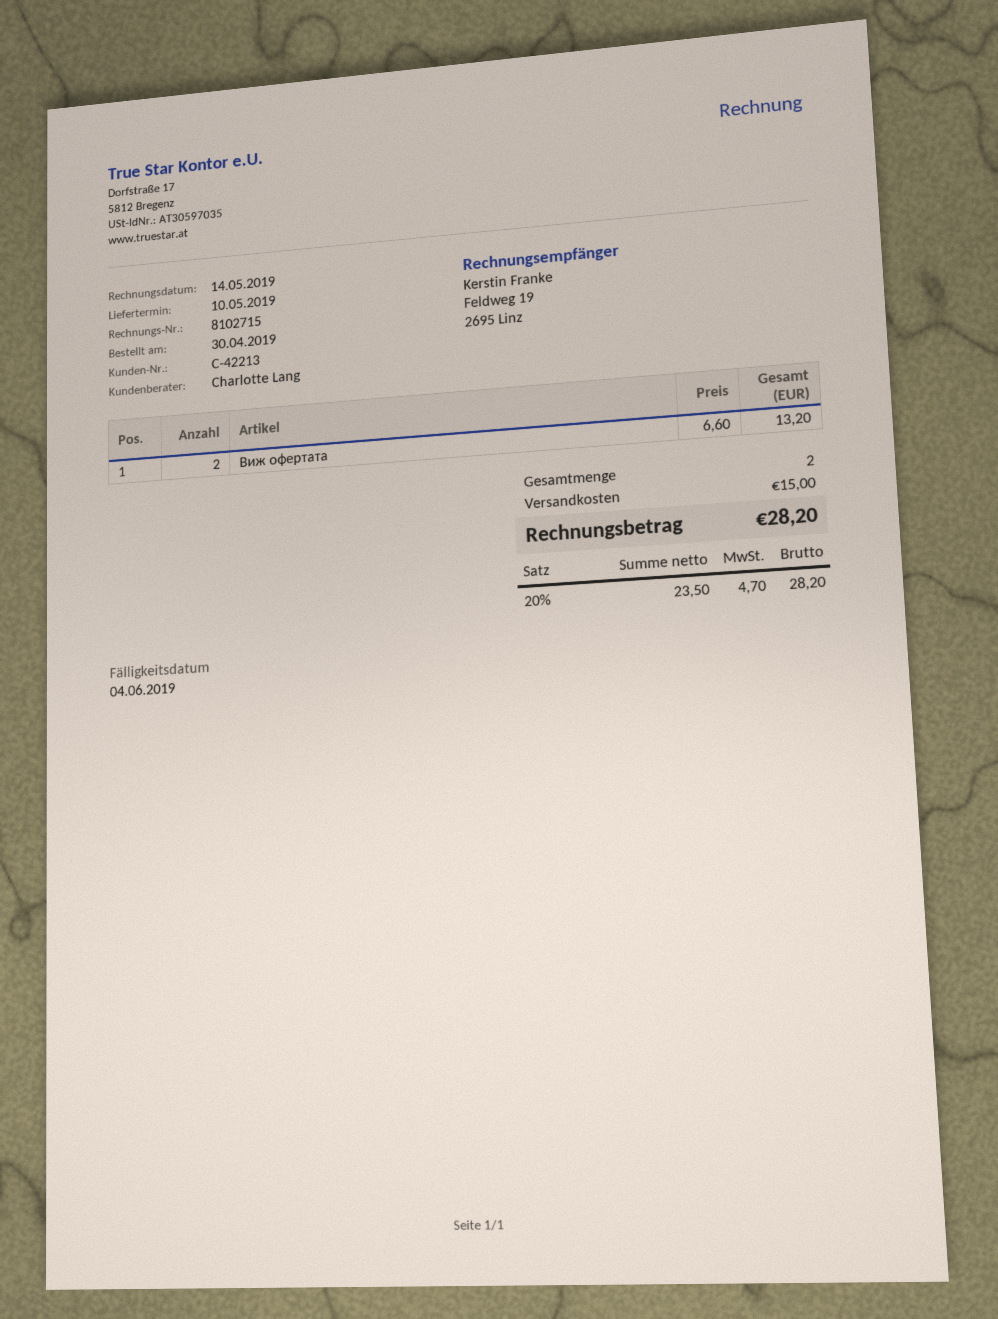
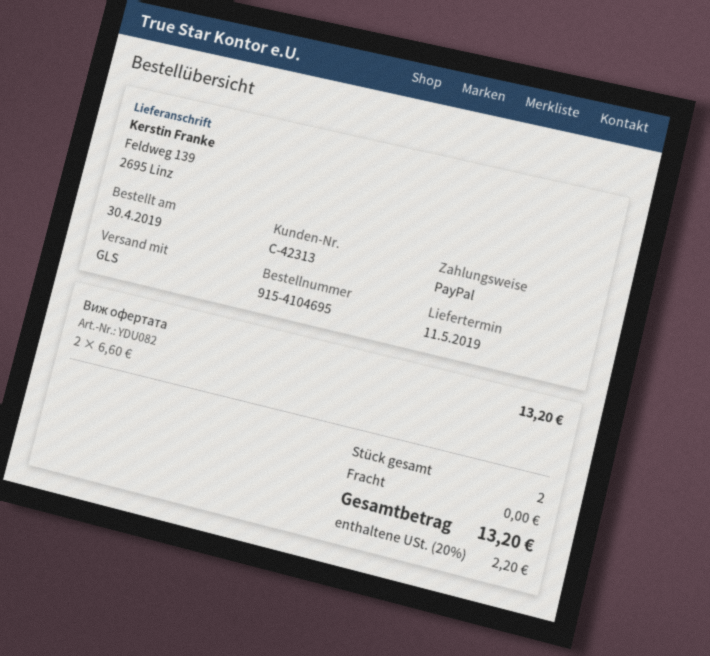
delivery date: 2019-05-10 -> 2019-05-11
customer number: C-42213 -> C-42313
shipping: 15.00 -> 0.00
tax: 20% = 4.70 -> 20% = 2.20
total: 28.20 -> 13.20

